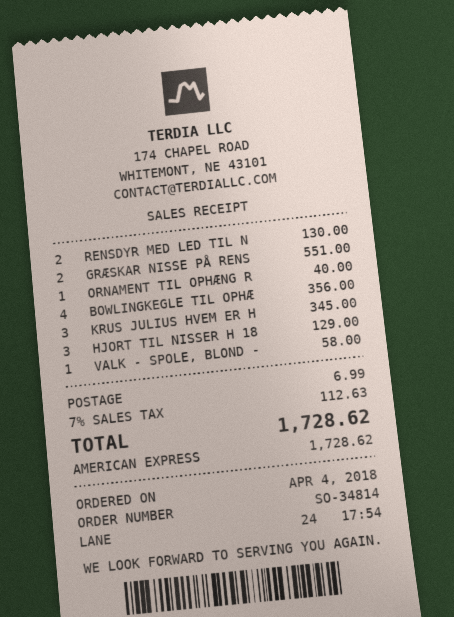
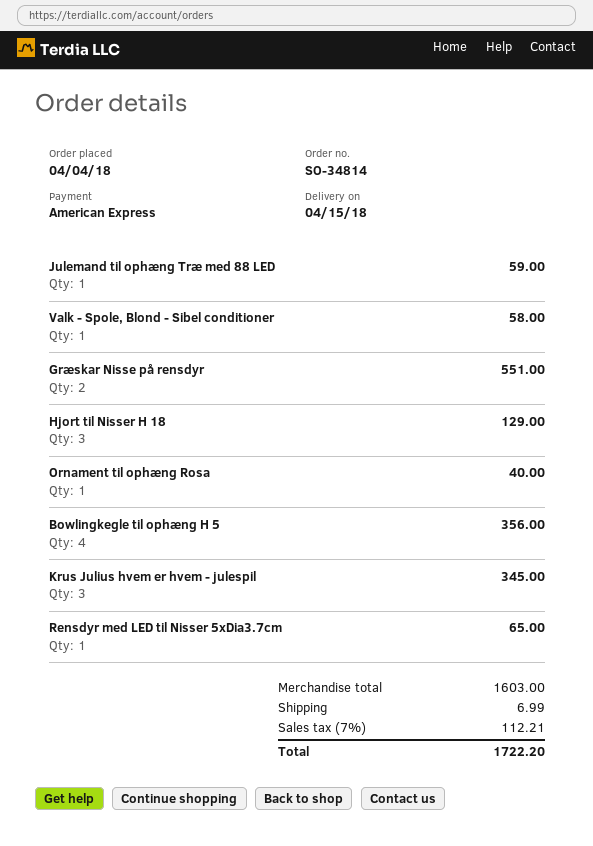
RENSDYR MED LED TIL N: 2 for 130.00 -> 1 for 65.00
Julemand til ophæng Træ med 88 LED: none -> 1 for 59.00
tax: 7% = 112.63 -> 7% = 112.21
total: 1728.62 -> 1722.20

